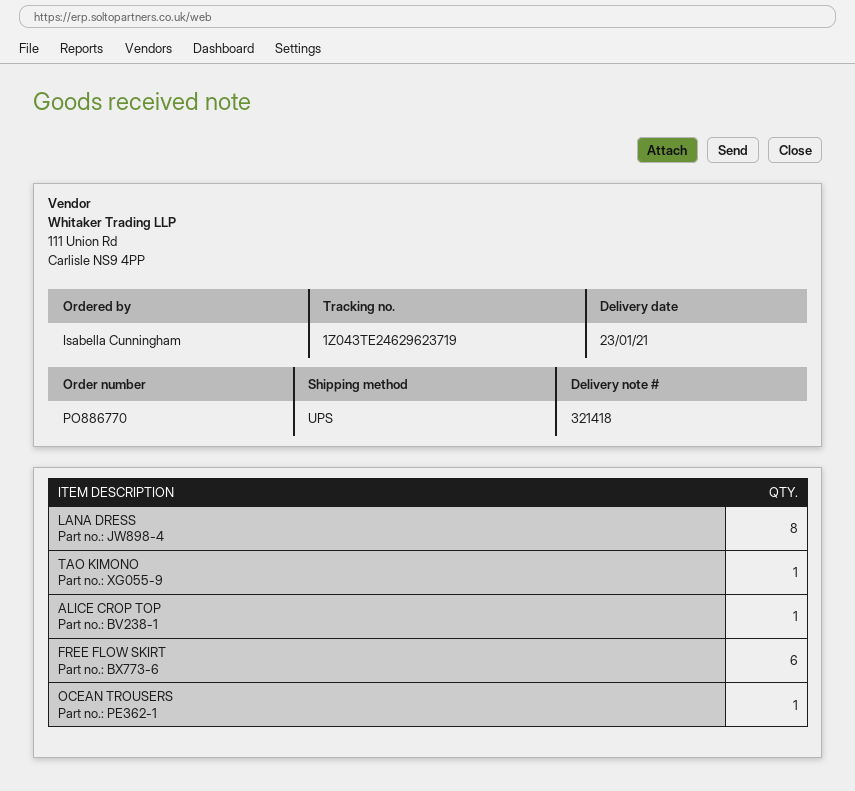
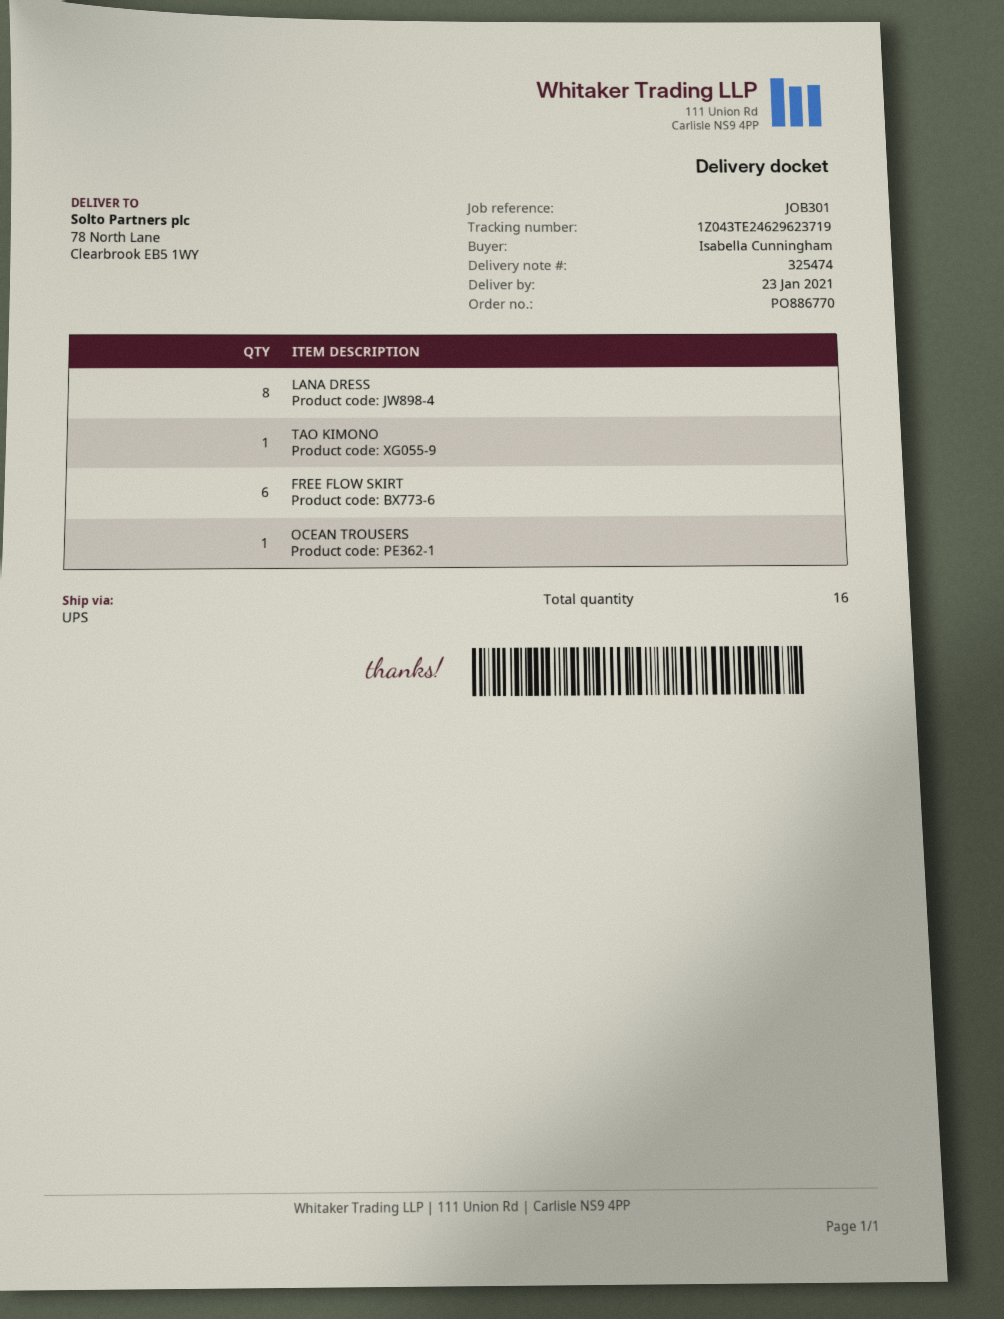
delivery note number: 321418 -> 325474
ALICE CROP TOP: 1 -> none

